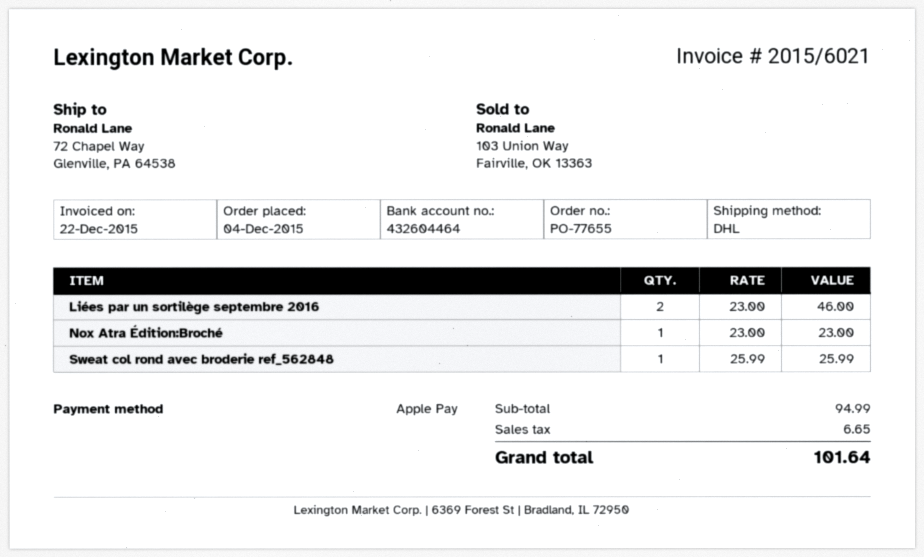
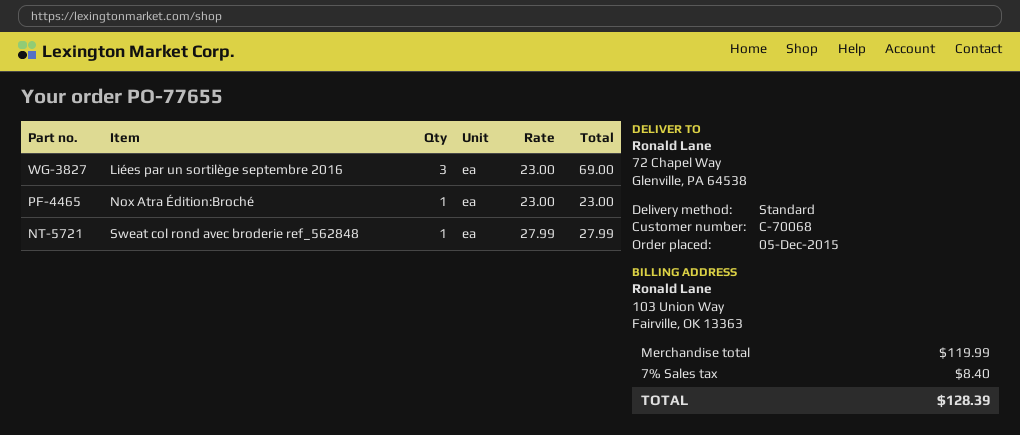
order date: 2015-12-04 -> 2015-12-05
shipping method: DHL -> standard
Liées par un sortilège septembre 2016: 2 x 23.00 = 46.00 -> 3 x 23.00 = 69.00
Sweat col rond avec broderie ref_562848: 1 x 25.99 = 25.99 -> 1 x 27.99 = 27.99
subtotal: 94.99 -> 119.99
tax: 6.65 -> 8.40
total: 101.64 -> 128.39

